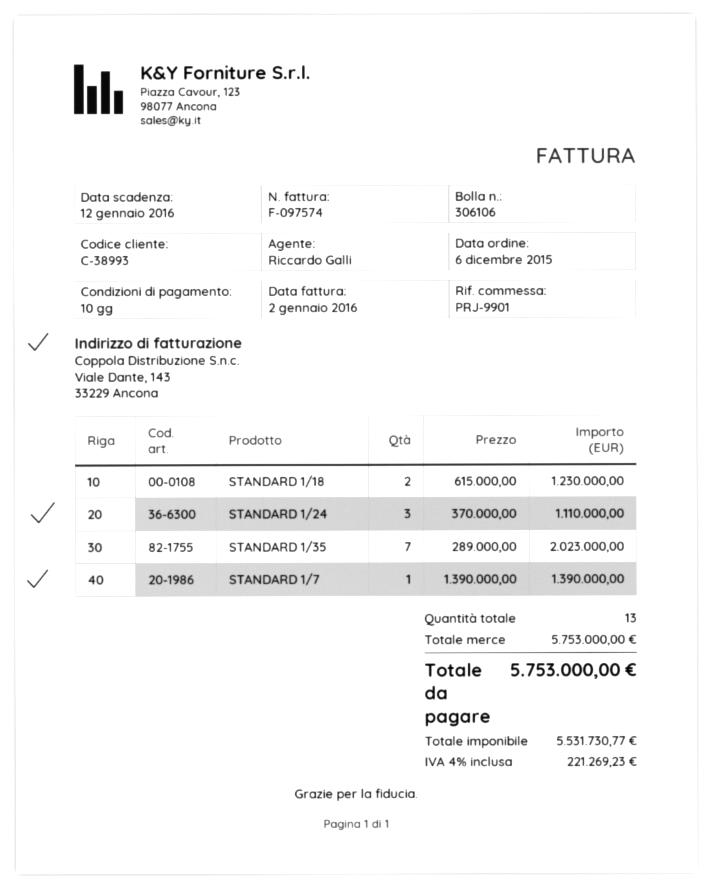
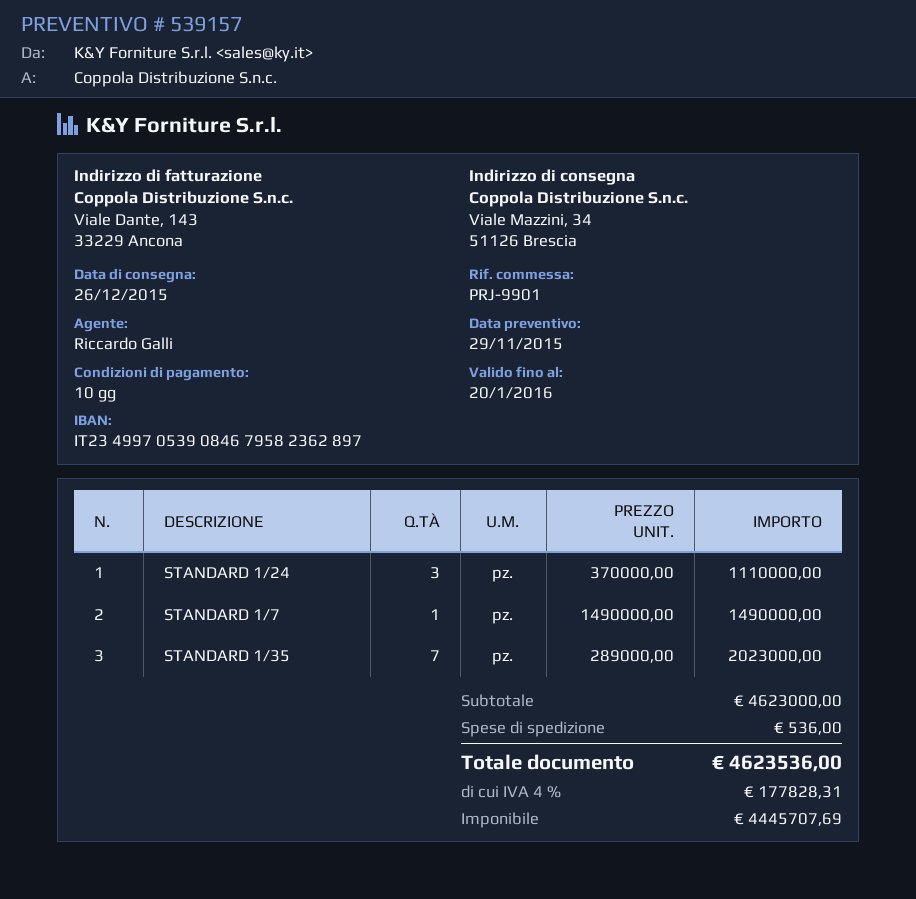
STANDARD 1/18: 2 x 615000.00 = 1230000.00 -> none
STANDARD 1/7: 1 x 1390000.00 = 1390000.00 -> 1 x 1490000.00 = 1490000.00
subtotal: 5753000.00 -> 4623000.00
shipping: none -> 536.00
net: 5531730.77 -> 4445707.69
tax: 4% = 221269.23 -> 4% = 177828.31
total: 5753000.00 -> 4623536.00

